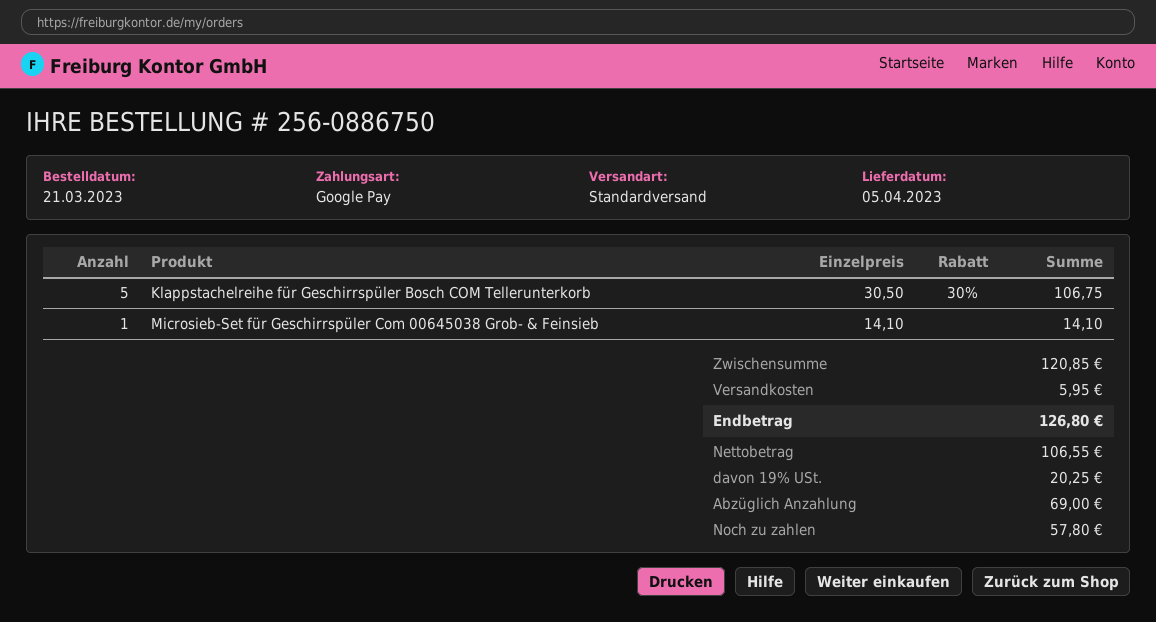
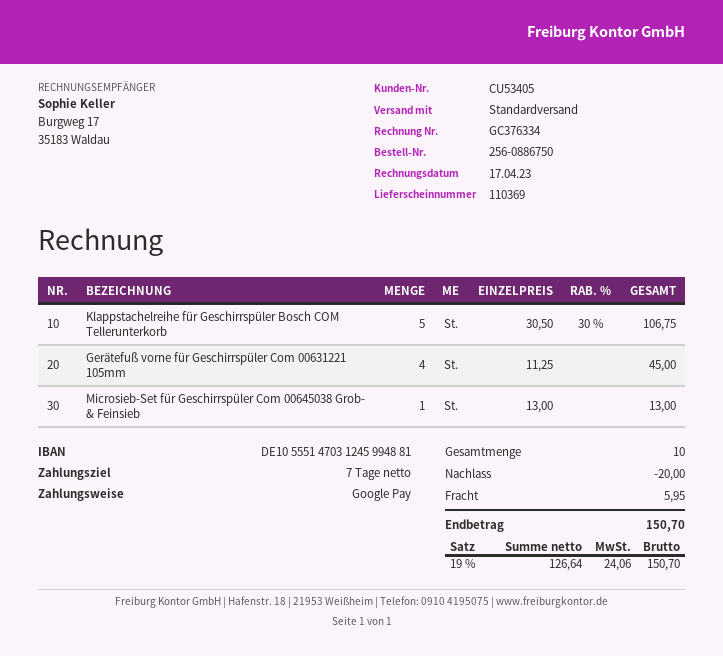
Microsieb-Set für Geschirrspüler Com 00645038 Grob- & Feinsieb: 1 x 14.10 = 14.10 -> 1 x 13.00 = 13.00
Gerätefuß vorne für Geschirrspüler Com 00631221 105mm: none -> 4 x 11.25 = 45.00
discount: none -> 20.00
net: 106.55 -> 126.64
tax: 19% = 20.25 -> 19% = 24.06
total: 126.80 -> 150.70

